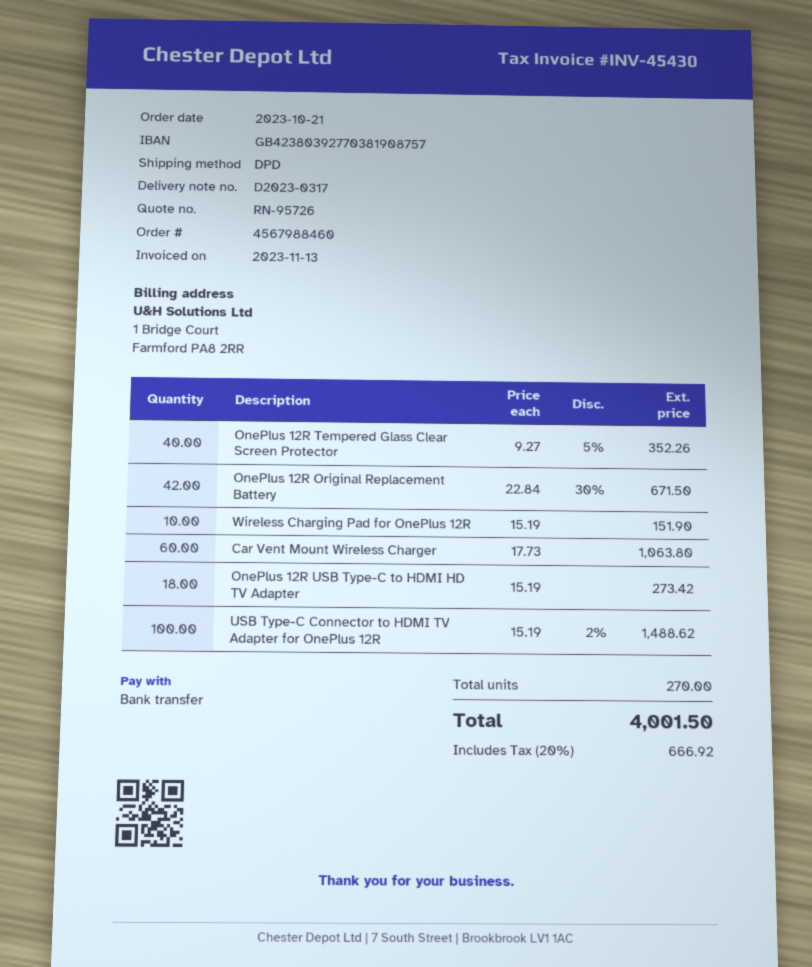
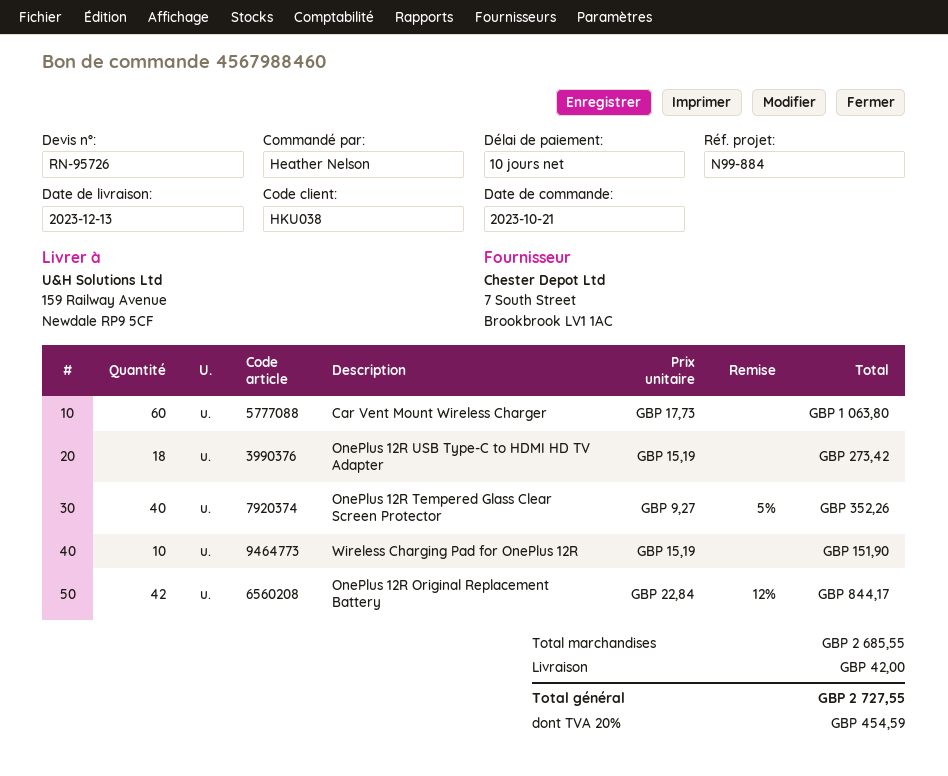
OnePlus 12R Original Replacement Battery: 42 x 22.84 - 30% = 671.50 -> 42 x 22.84 - 12% = 844.17
USB Type-C Connector to HDMI TV Adapter for OnePlus 12R: 100 x 15.19 - 2% = 1488.62 -> none
shipping: none -> 42.00
tax: 20% = 666.92 -> 20% = 454.59
total: 4001.50 -> 2727.55

